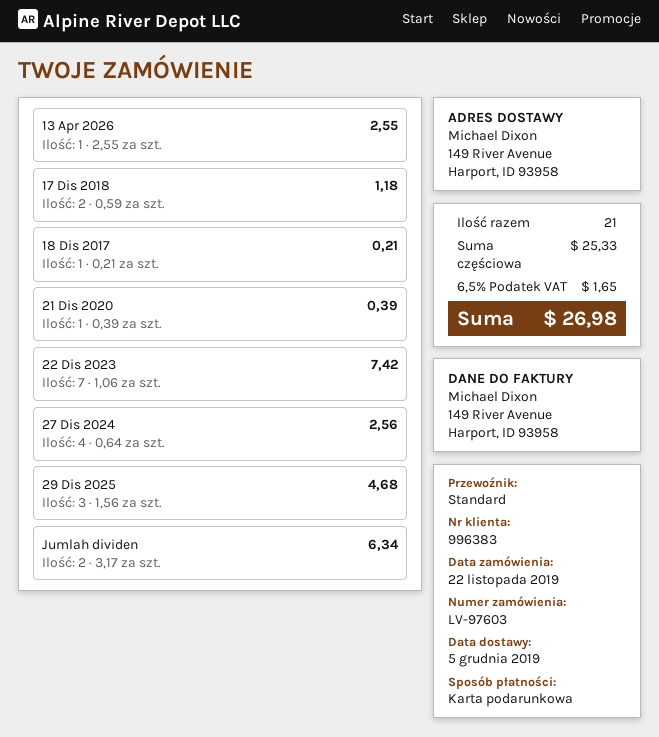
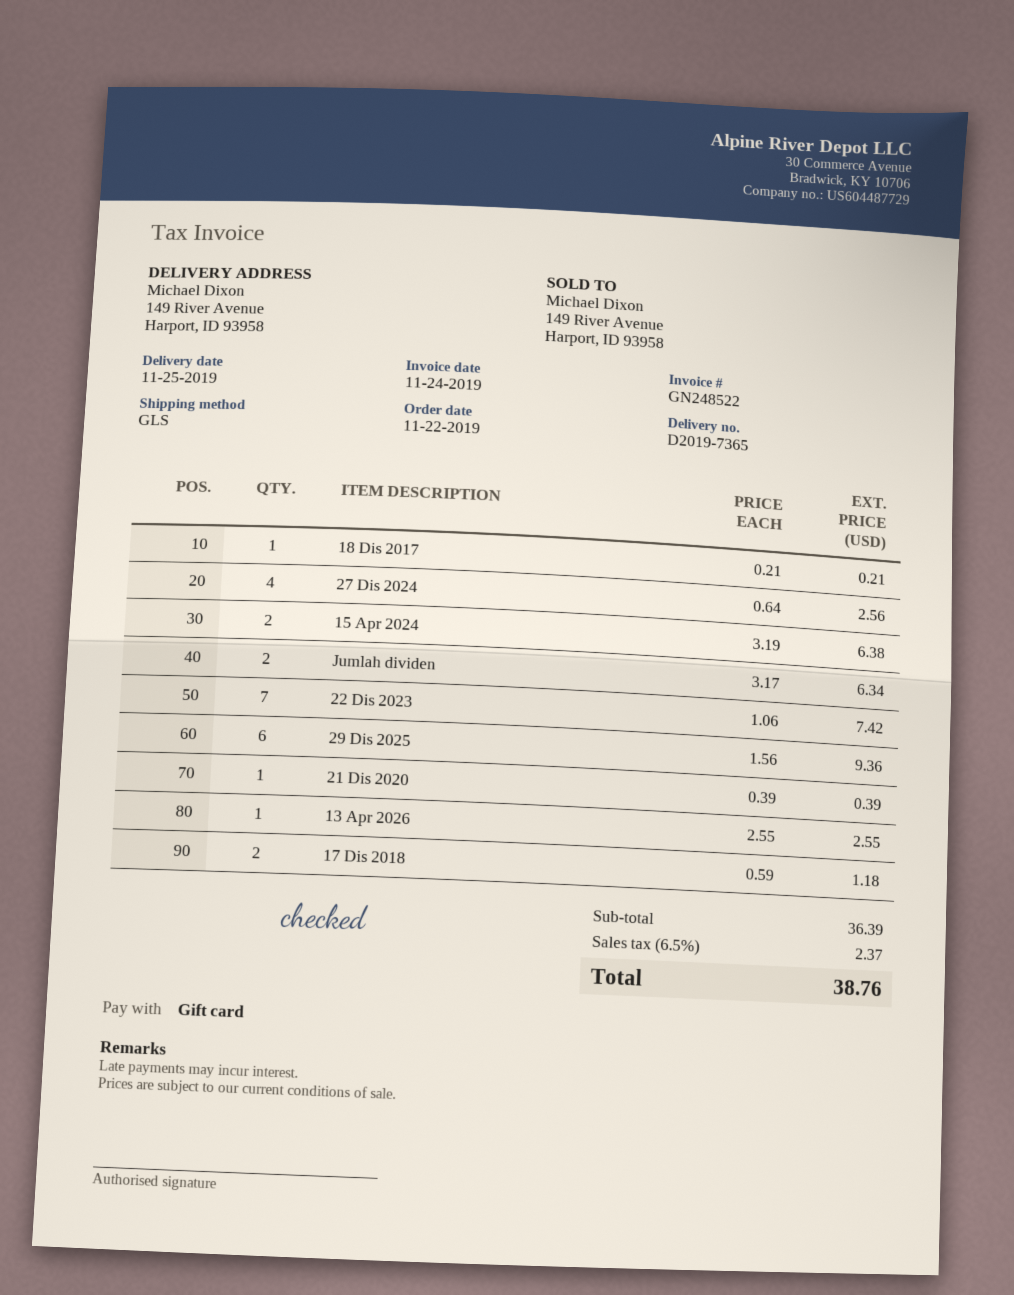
delivery date: 2019-12-05 -> 2019-11-25
shipping method: standard -> GLS
29 Dis 2025: 3 x 1.56 = 4.68 -> 6 x 1.56 = 9.36
15 Apr 2024: none -> 2 x 3.19 = 6.38
subtotal: 25.33 -> 36.39
tax: 6.5% = 1.65 -> 6.5% = 2.37
total: 26.98 -> 38.76

